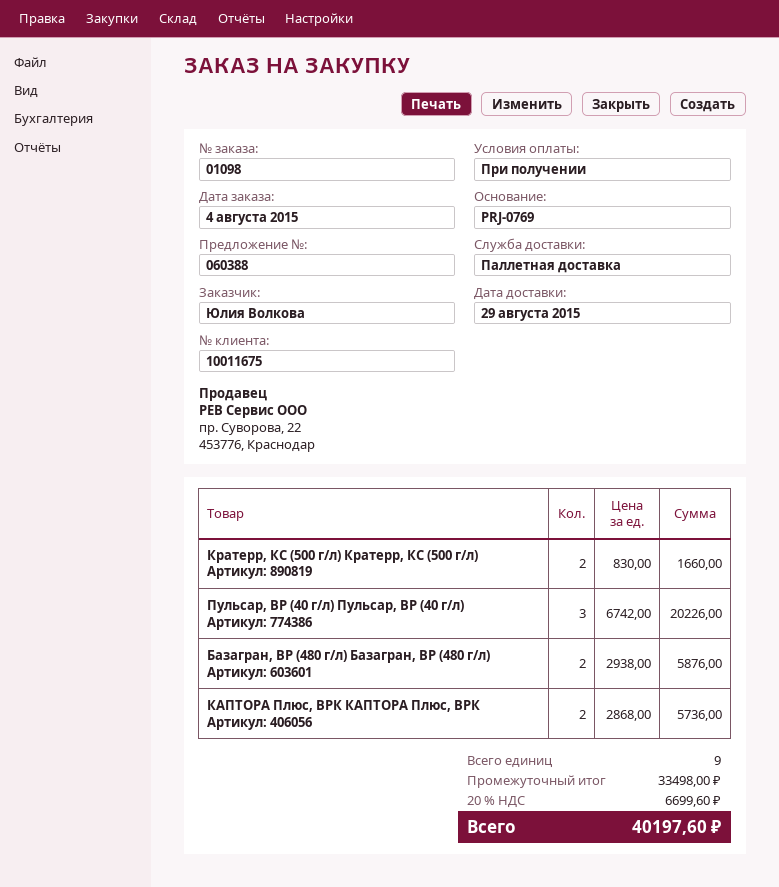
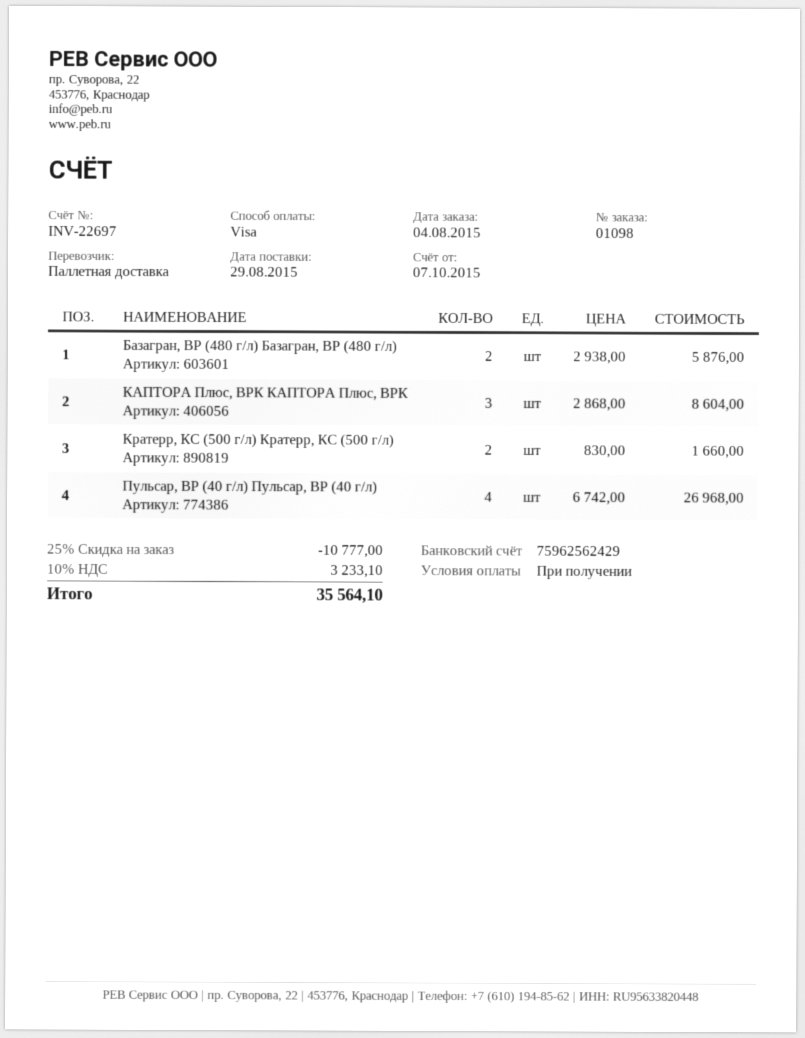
Пульсар, ВР (40 г/л) Пульсар, ВР (40 г/л): 3 x 6742.00 = 20226.00 -> 4 x 6742.00 = 26968.00
КАПТОРА Плюс, ВРК КАПТОРА Плюс, ВРК: 2 x 2868.00 = 5736.00 -> 3 x 2868.00 = 8604.00
discount: none -> 25% = 10777.00
tax: 20% = 6699.60 -> 10% = 3233.10
total: 40197.60 -> 35564.10

